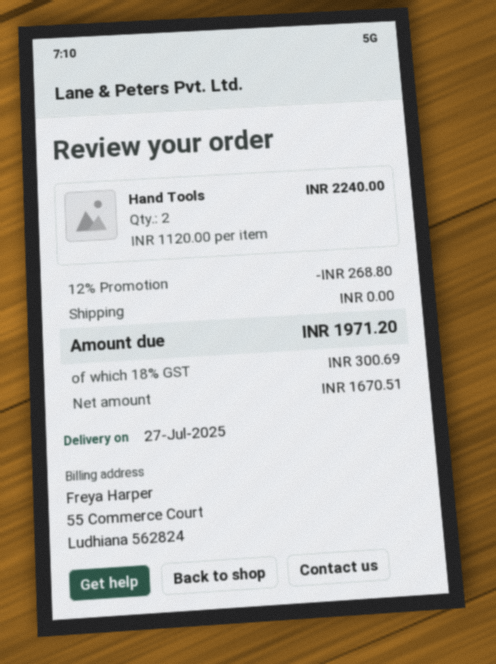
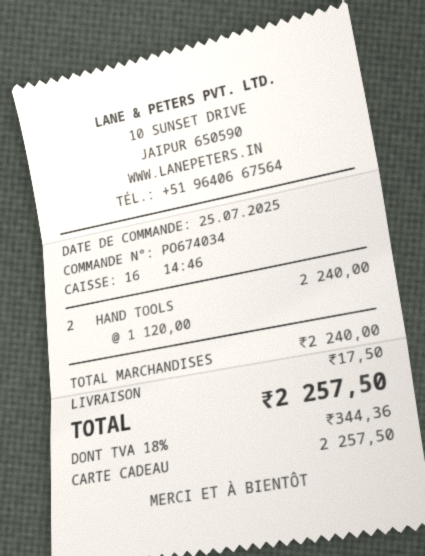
discount: 12% = 268.80 -> none
shipping: 0.00 -> 17.50
tax: 18% = 300.69 -> 18% = 344.36
total: 1971.20 -> 2257.50

